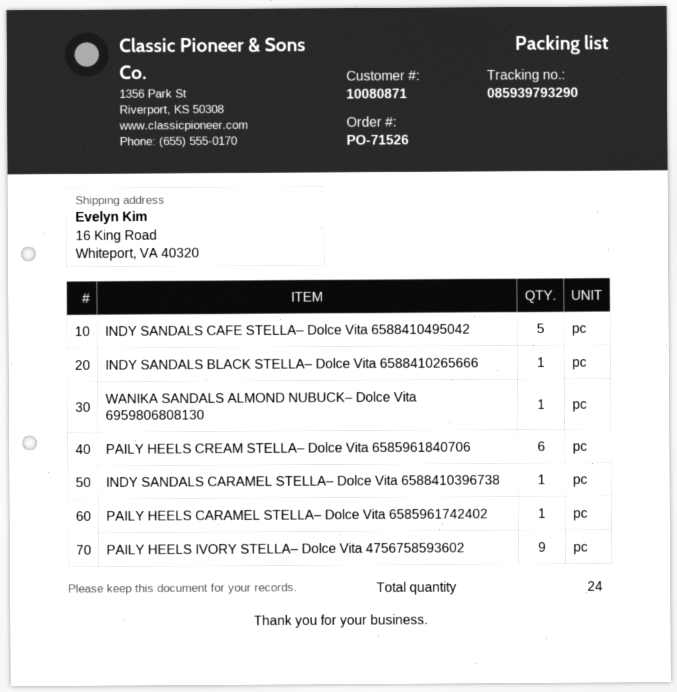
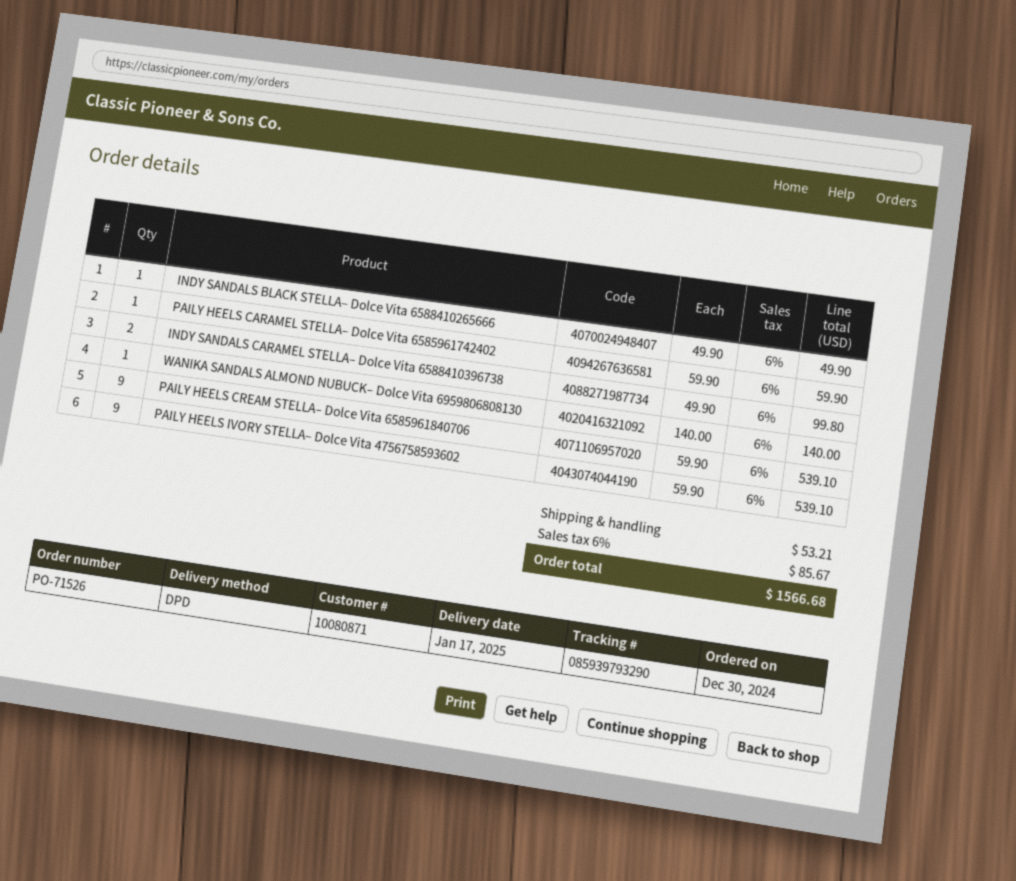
INDY SANDALS CAFE STELLA– Dolce Vita 6588410495042: 5 -> none
PAILY HEELS CREAM STELLA– Dolce Vita 6585961840706: 6 -> 9
INDY SANDALS CARAMEL STELLA– Dolce Vita 6588410396738: 1 -> 2

